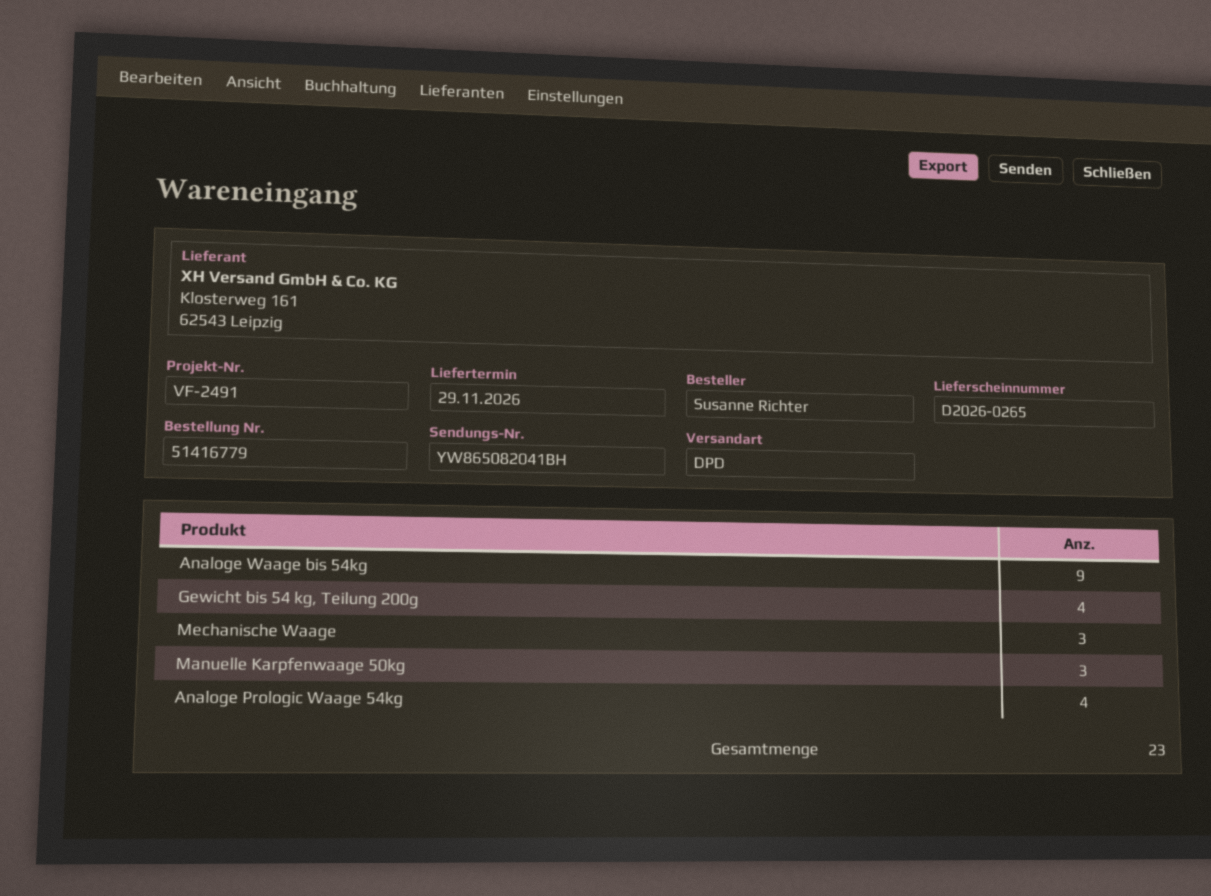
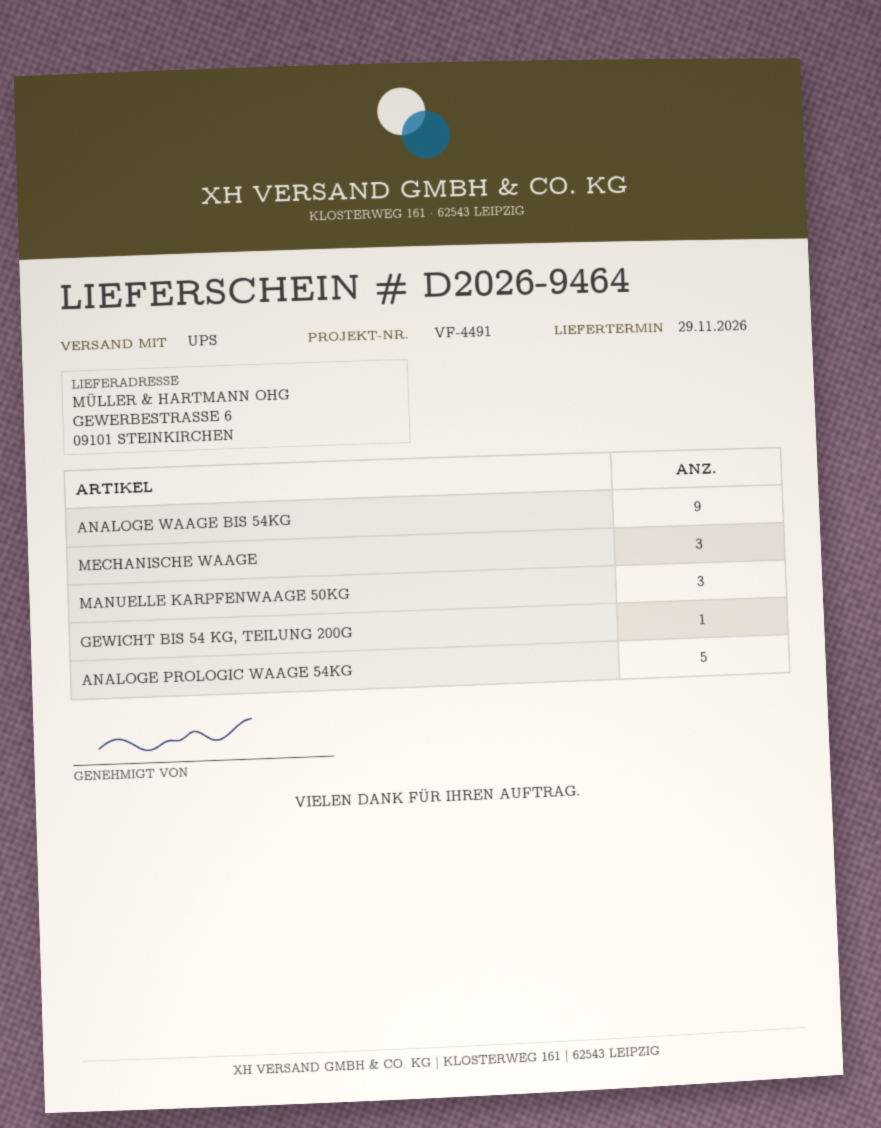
delivery note number: D2026-0265 -> D2026-9464
reference: VF-2491 -> VF-4491
shipping method: DPD -> UPS
Gewicht bis 54 kg, Teilung 200g: 4 -> 1
Analoge Prologic Waage 54kg: 4 -> 5

